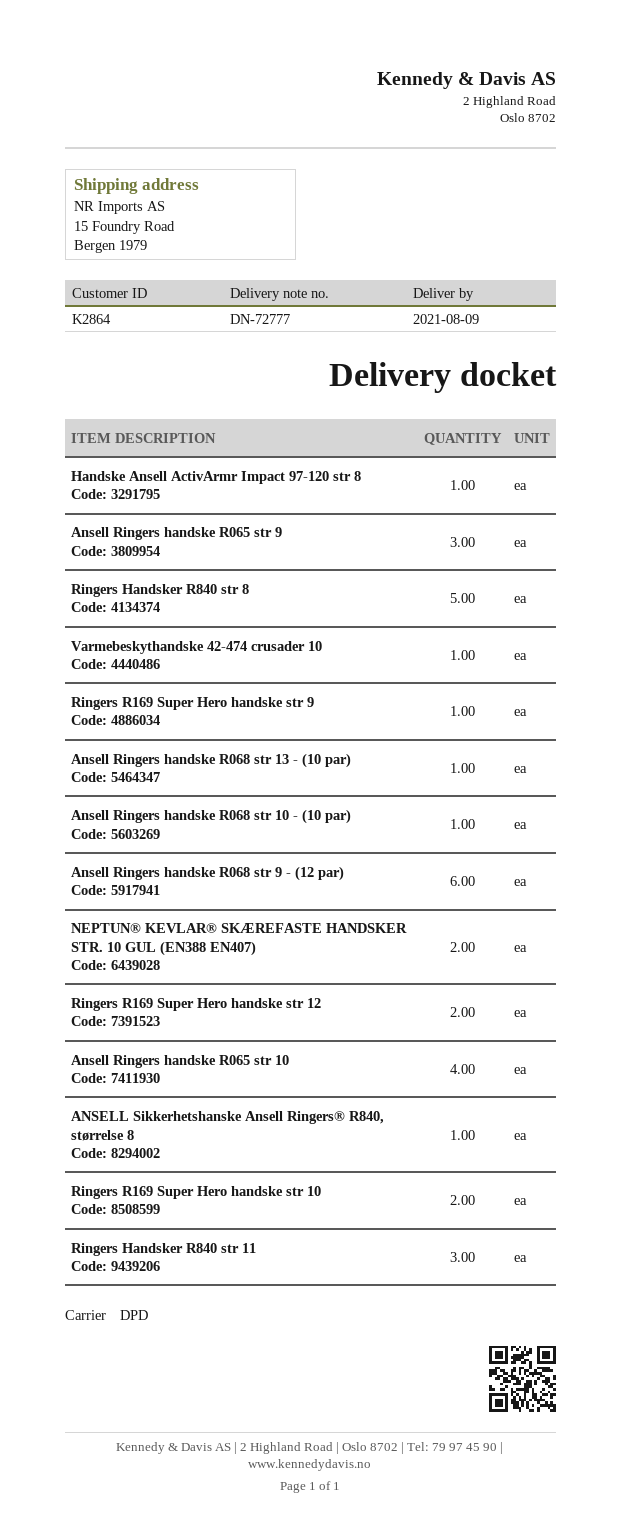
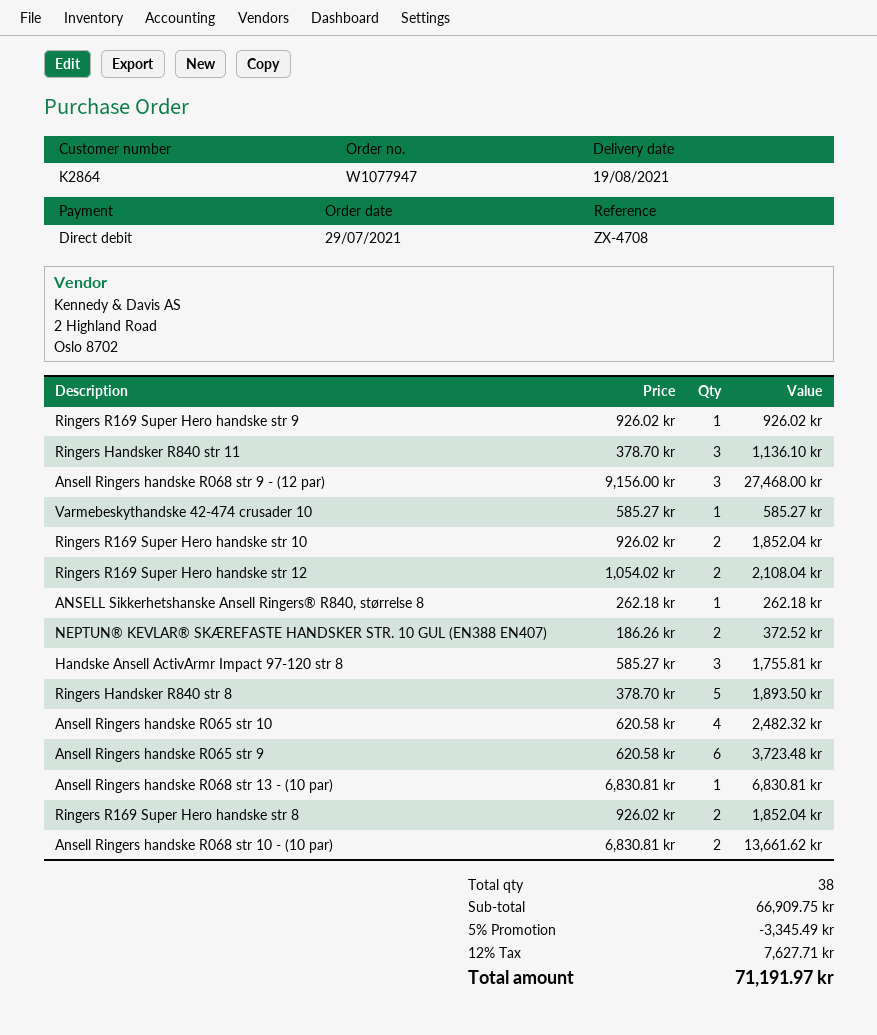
delivery date: 2021-08-09 -> 2021-08-19
Handske Ansell ActivArmr Impact 97-120 str 8: 1 -> 3
Ansell Ringers handske R065 str 9: 3 -> 6
Ansell Ringers handske R068 str 10 - (10 par): 1 -> 2
Ansell Ringers handske R068 str 9 - (12 par): 6 -> 3
Ringers R169 Super Hero handske str 8: none -> 2

